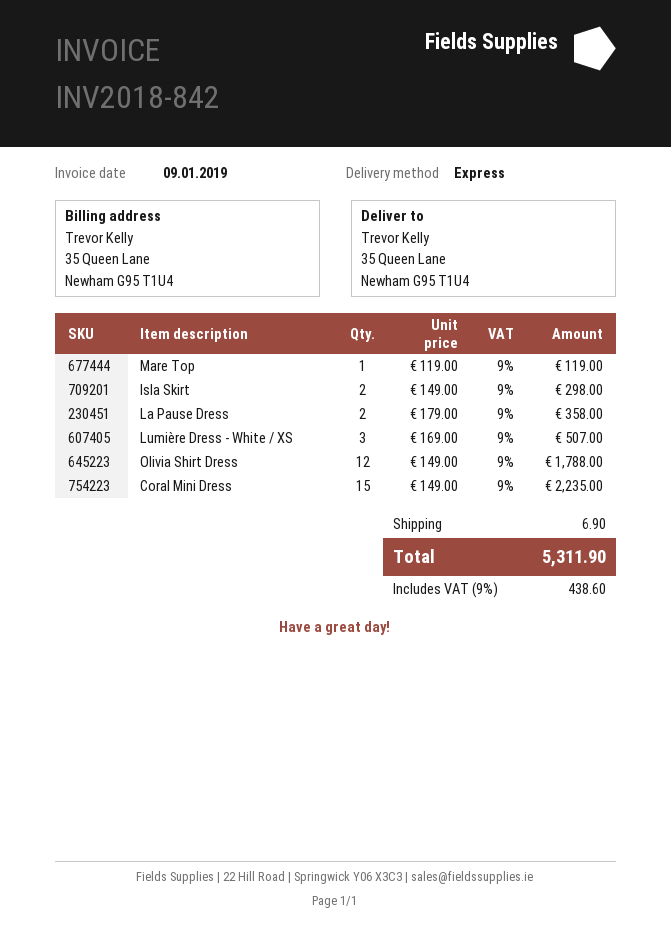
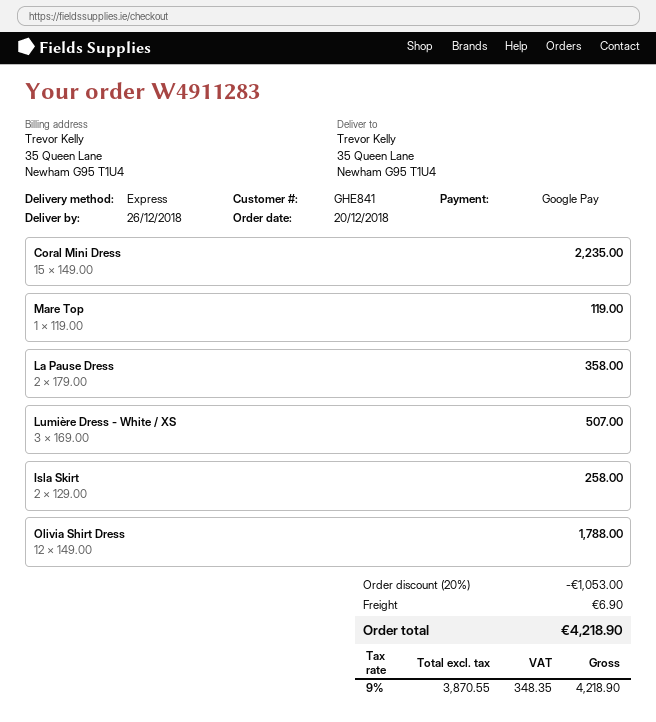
Isla Skirt: 2 x 149.00 = 298.00 -> 2 x 129.00 = 258.00
discount: none -> 20% = 1053.00
tax: 9% = 438.60 -> 9% = 348.35
total: 5311.90 -> 4218.90

